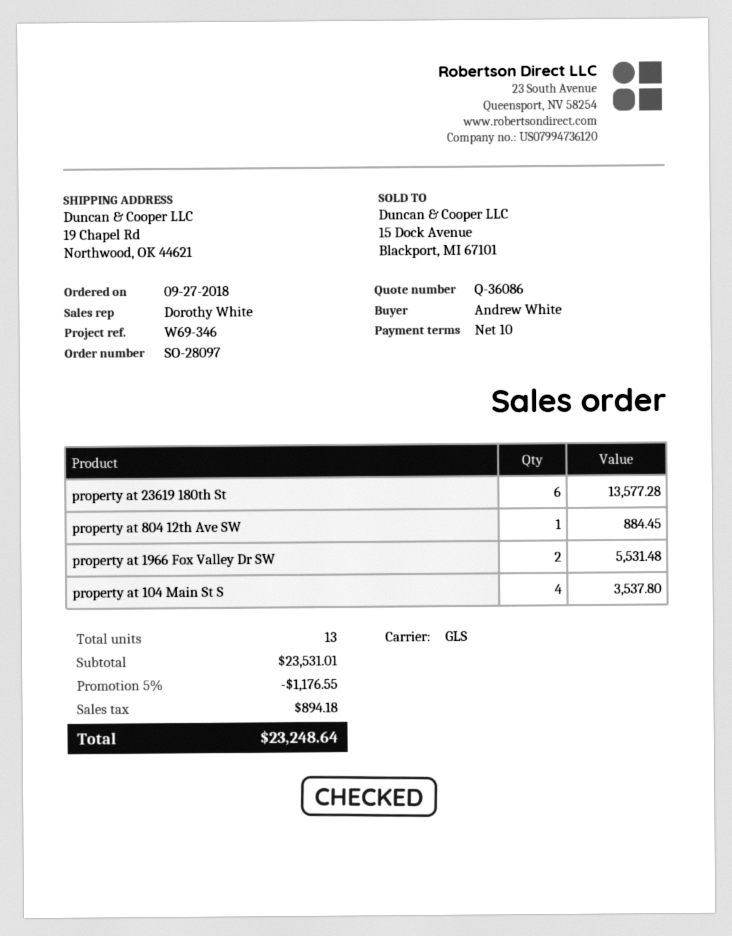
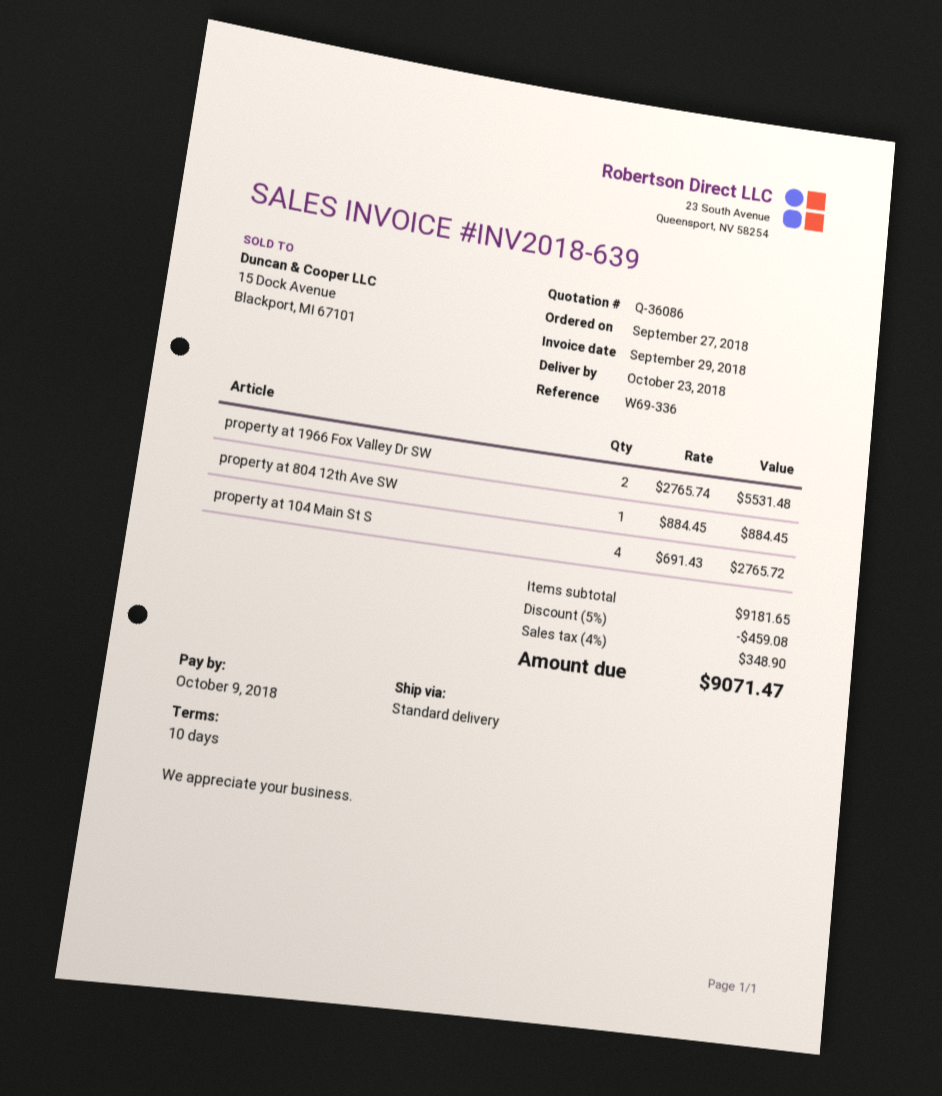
reference: W69-346 -> W69-336
shipping method: GLS -> standard
property at 23619 180th St: 6 for 13577.28 -> none
property at 104 Main St S: 4 for 3537.80 -> 4 for 2765.72
subtotal: 23531.01 -> 9181.65
discount: 5% = 1176.55 -> 5% = 459.08
tax: 894.18 -> 348.90
total: 23248.64 -> 9071.47

